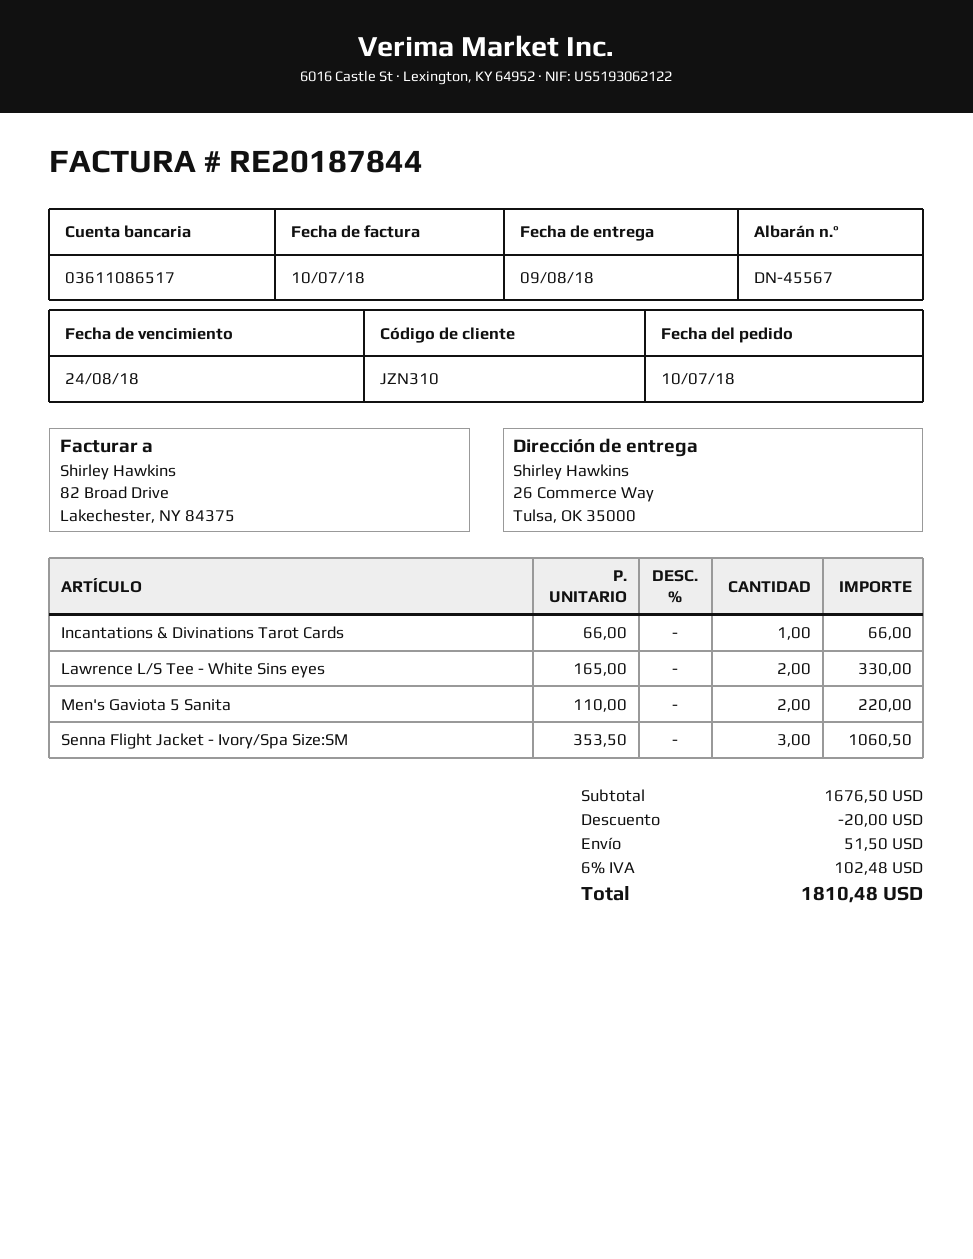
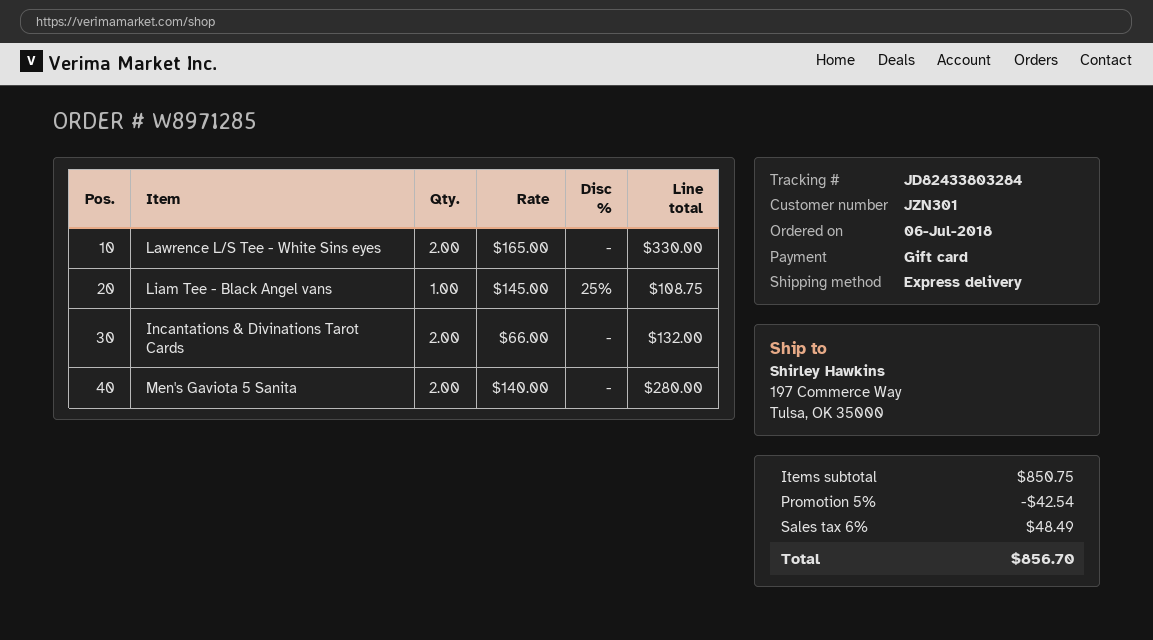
order date: 2018-07-10 -> 2018-07-06
customer number: JZN310 -> JZN301
ship to: 26 Commerce Way, Tulsa, OK 35000 -> 197 Commerce Way, Tulsa, OK 35000
Incantations & Divinations Tarot Cards: 1 x 66.00 = 66.00 -> 2 x 66.00 = 132.00
Men's Gaviota 5 Sanita: 2 x 110.00 = 220.00 -> 2 x 140.00 = 280.00
Senna Flight Jacket - Ivory/Spa Size:SM: 3 x 353.50 = 1060.50 -> none
Liam Tee - Black Angel vans: none -> 1 x 145.00 - 25% = 108.75
subtotal: 1676.50 -> 850.75
discount: 20.00 -> 42.54
shipping: 51.50 -> none
tax: 6% = 102.48 -> 6% = 48.49
total: 1810.48 -> 856.70

